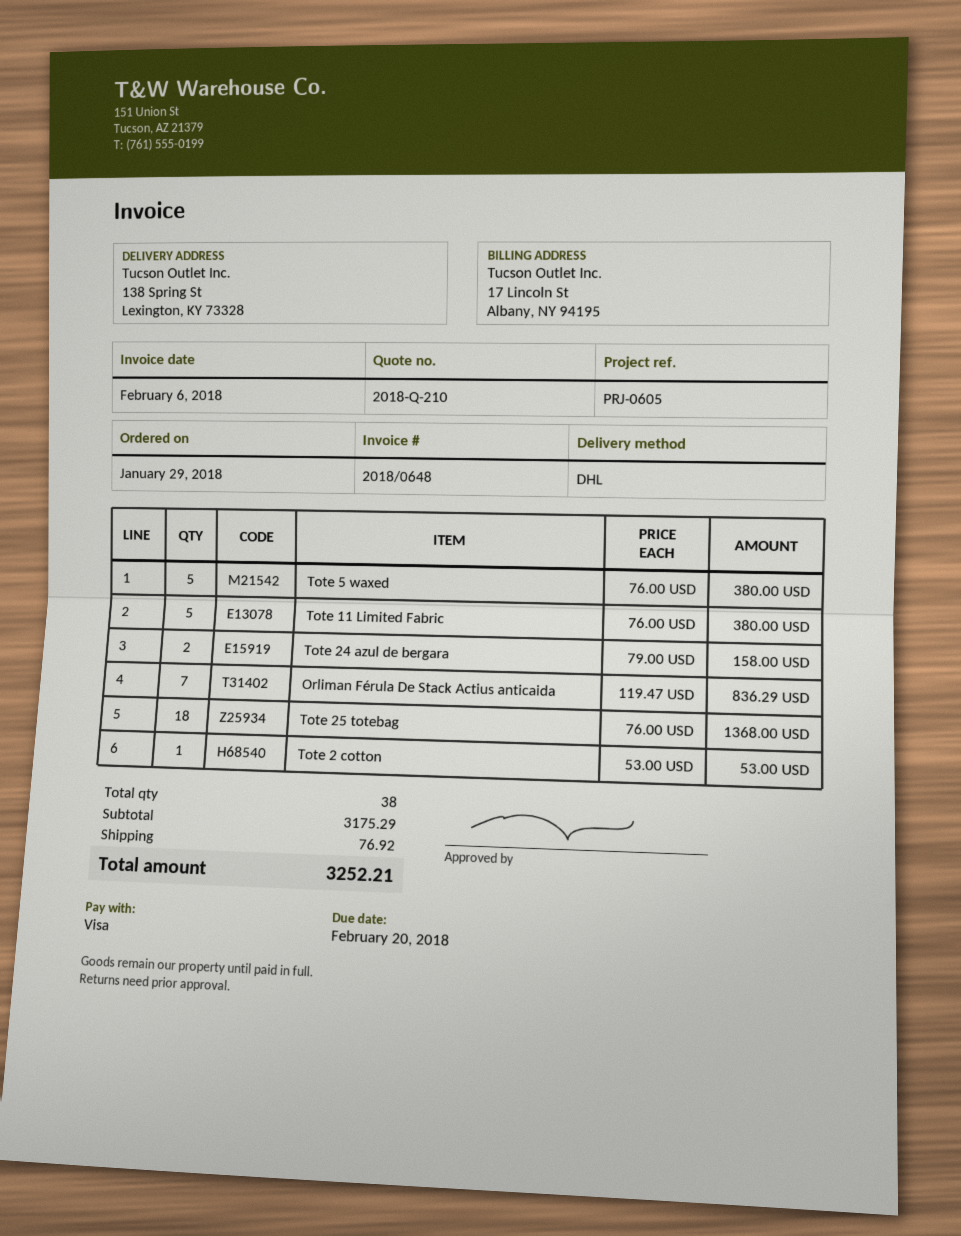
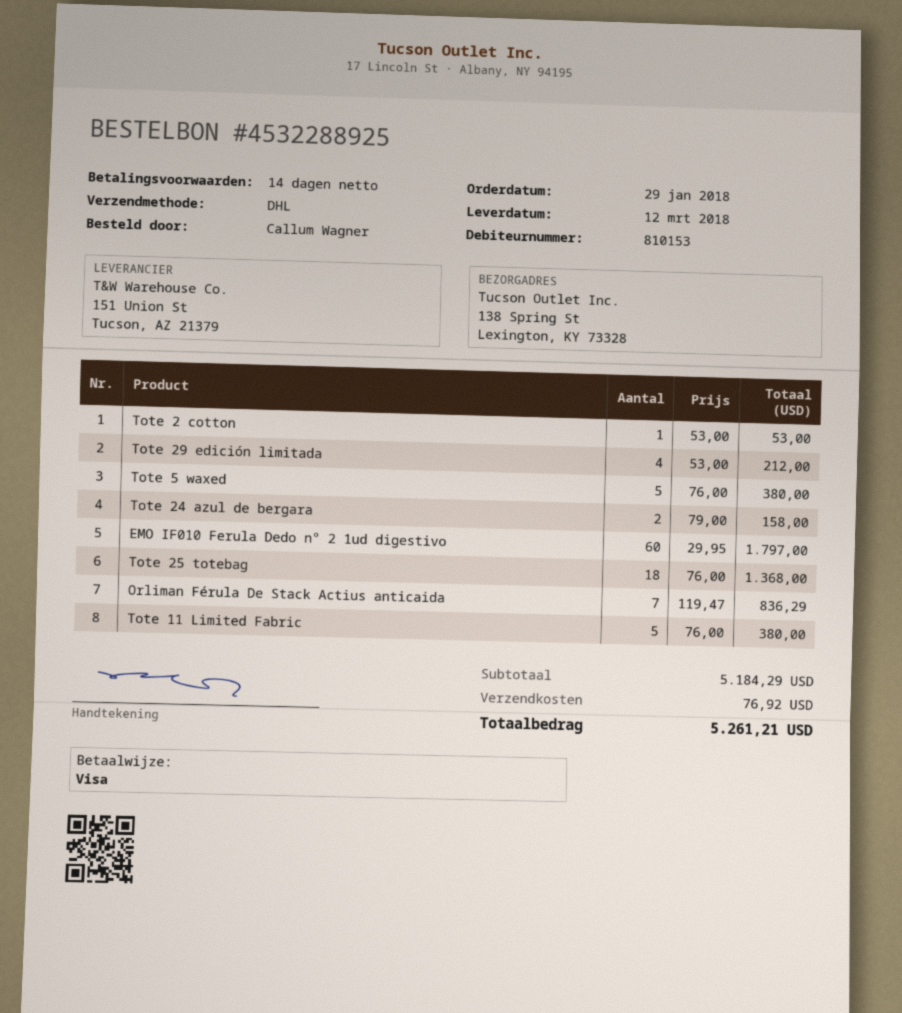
Tote 29 edición limitada: none -> 4 x 53.00 = 212.00
EMO IF010 Ferula Dedo nº 2 1ud digestivo: none -> 60 x 29.95 = 1797.00
subtotal: 3175.29 -> 5184.29
total: 3252.21 -> 5261.21

